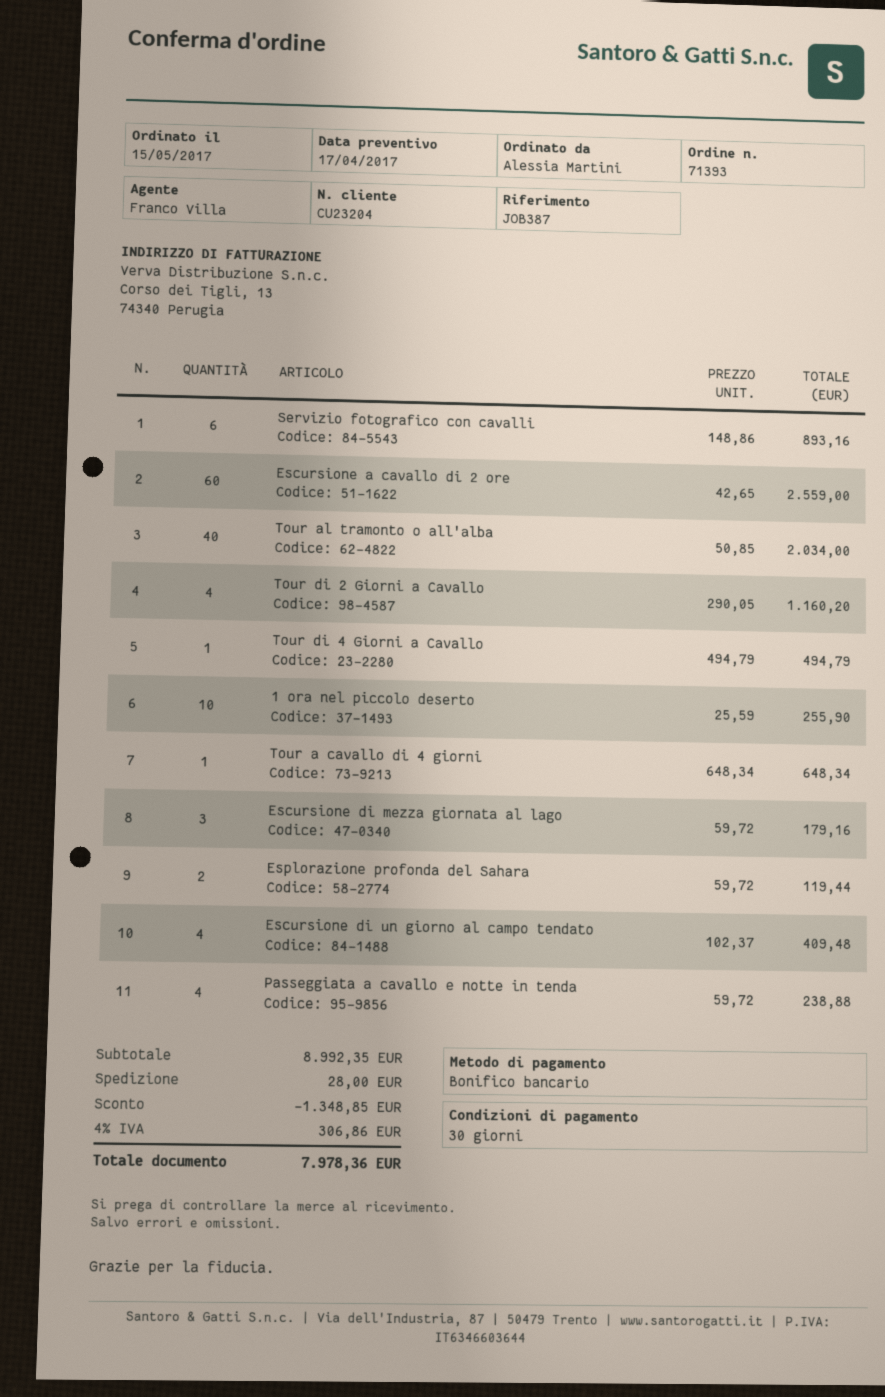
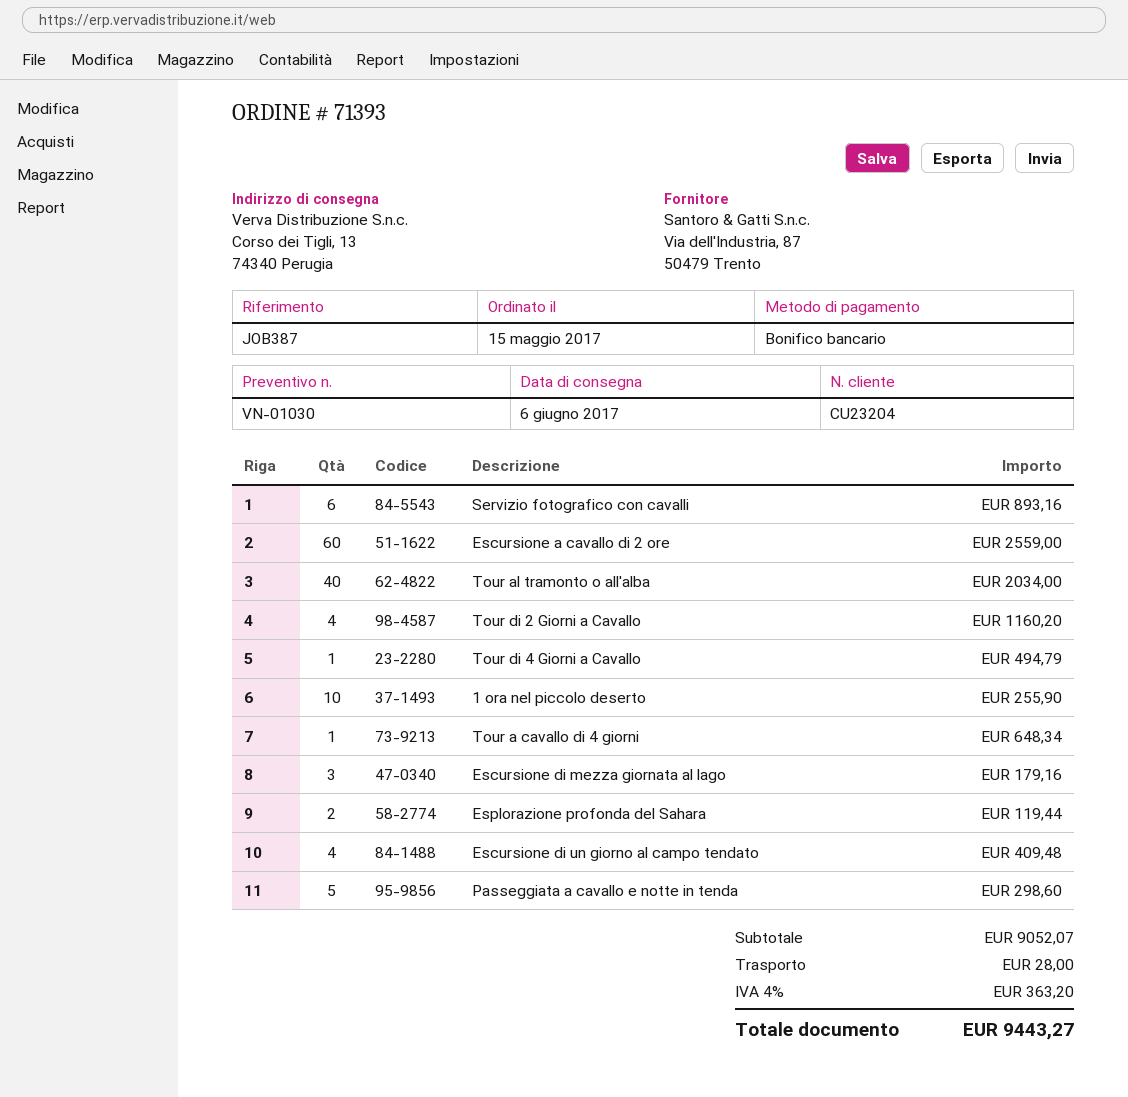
Passeggiata a cavallo e notte in tenda: 4 for 238.88 -> 5 for 298.60
subtotal: 8992.35 -> 9052.07
discount: 1348.85 -> none
tax: 4% = 306.86 -> 4% = 363.20
total: 7978.36 -> 9443.27

